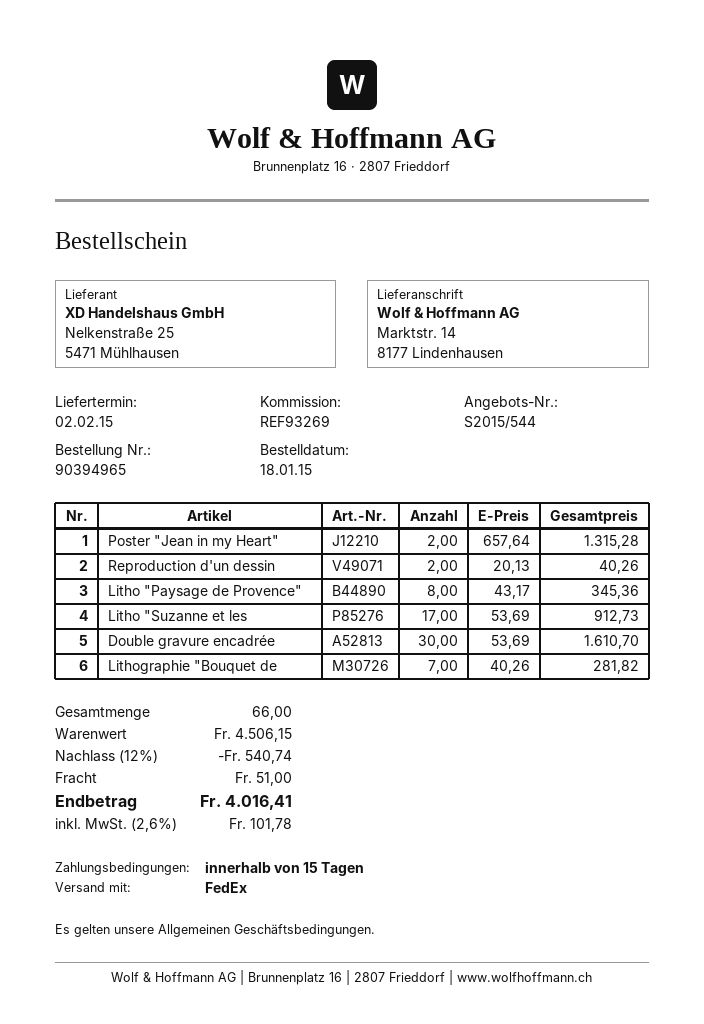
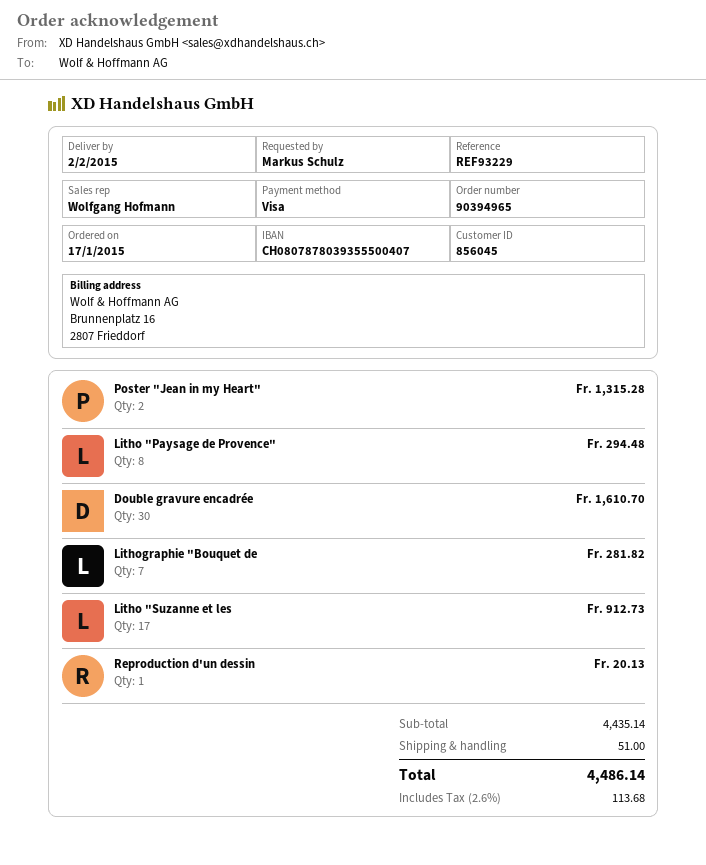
order date: 2015-01-18 -> 2015-01-17
reference: REF93269 -> REF93229
Reproduction d'un dessin: 2 for 40.26 -> 1 for 20.13
Litho "Paysage de Provence": 8 for 345.36 -> 8 for 294.48
subtotal: 4506.15 -> 4435.14
discount: 12% = 540.74 -> none
tax: 2.6% = 101.78 -> 2.6% = 113.68
total: 4016.41 -> 4486.14

